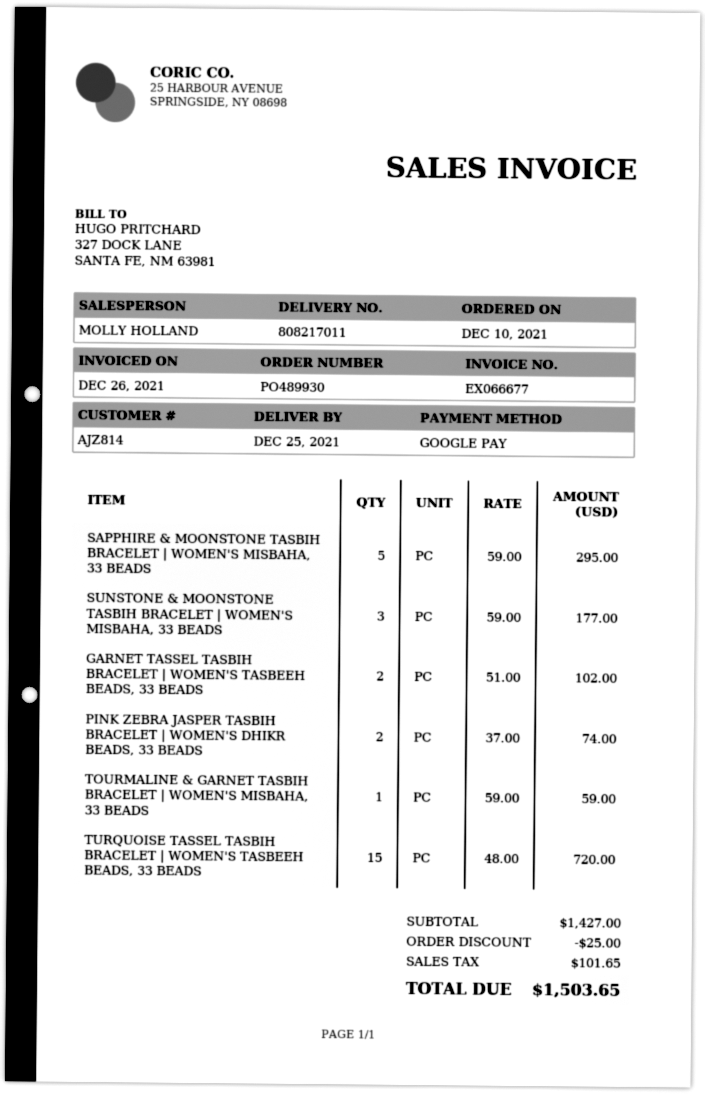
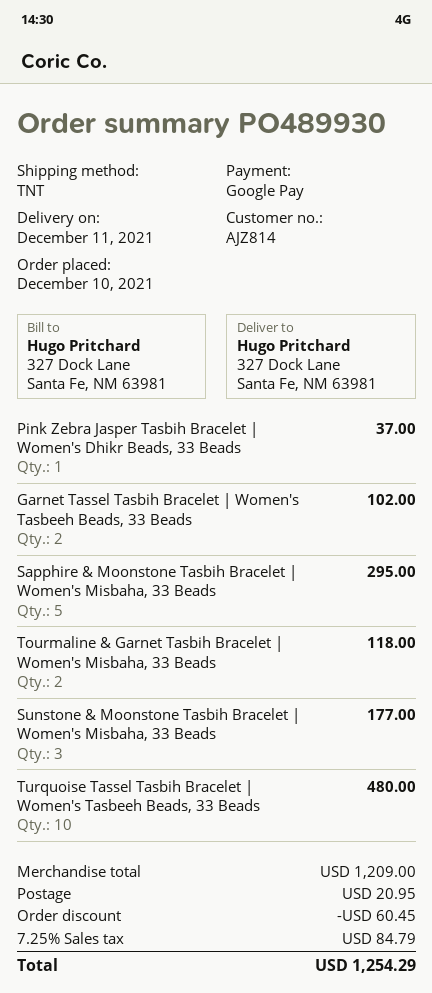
delivery date: 2021-12-25 -> 2021-12-11
PINK ZEBRA JASPER TASBIH BRACELET | WOMEN'S DHIKR BEADS, 33 BEADS: 2 for 74.00 -> 1 for 37.00
TOURMALINE & GARNET TASBIH BRACELET | WOMEN'S MISBAHA, 33 BEADS: 1 for 59.00 -> 2 for 118.00
TURQUOISE TASSEL TASBIH BRACELET | WOMEN'S TASBEEH BEADS, 33 BEADS: 15 for 720.00 -> 10 for 480.00
subtotal: 1427.00 -> 1209.00
discount: 25.00 -> 60.45
shipping: none -> 20.95
tax: 101.65 -> 84.79
total: 1503.65 -> 1254.29

